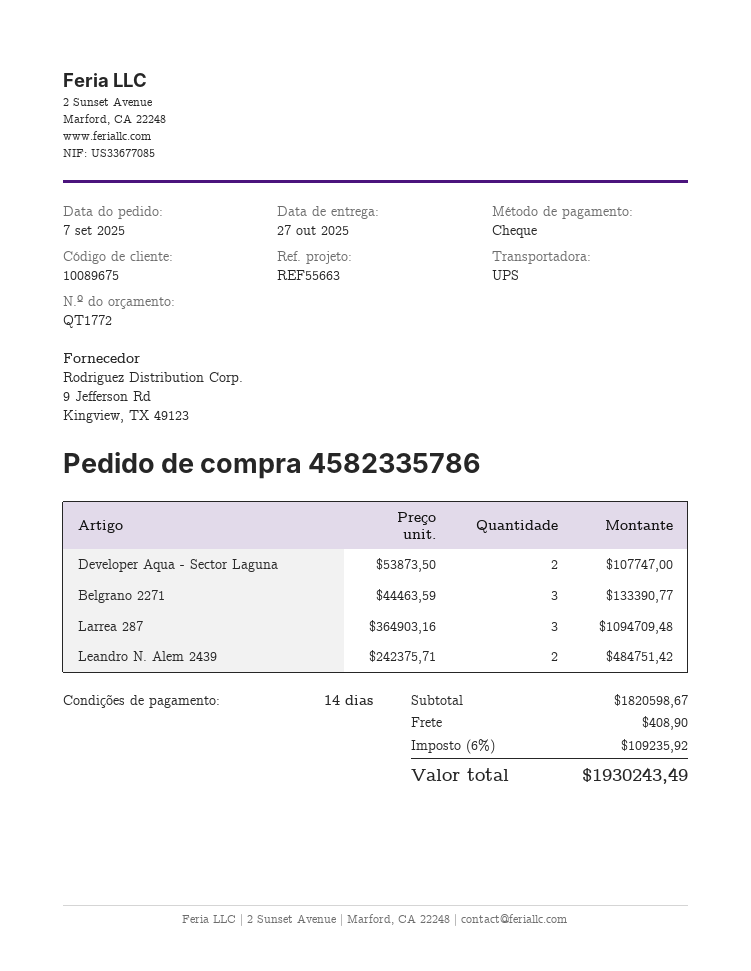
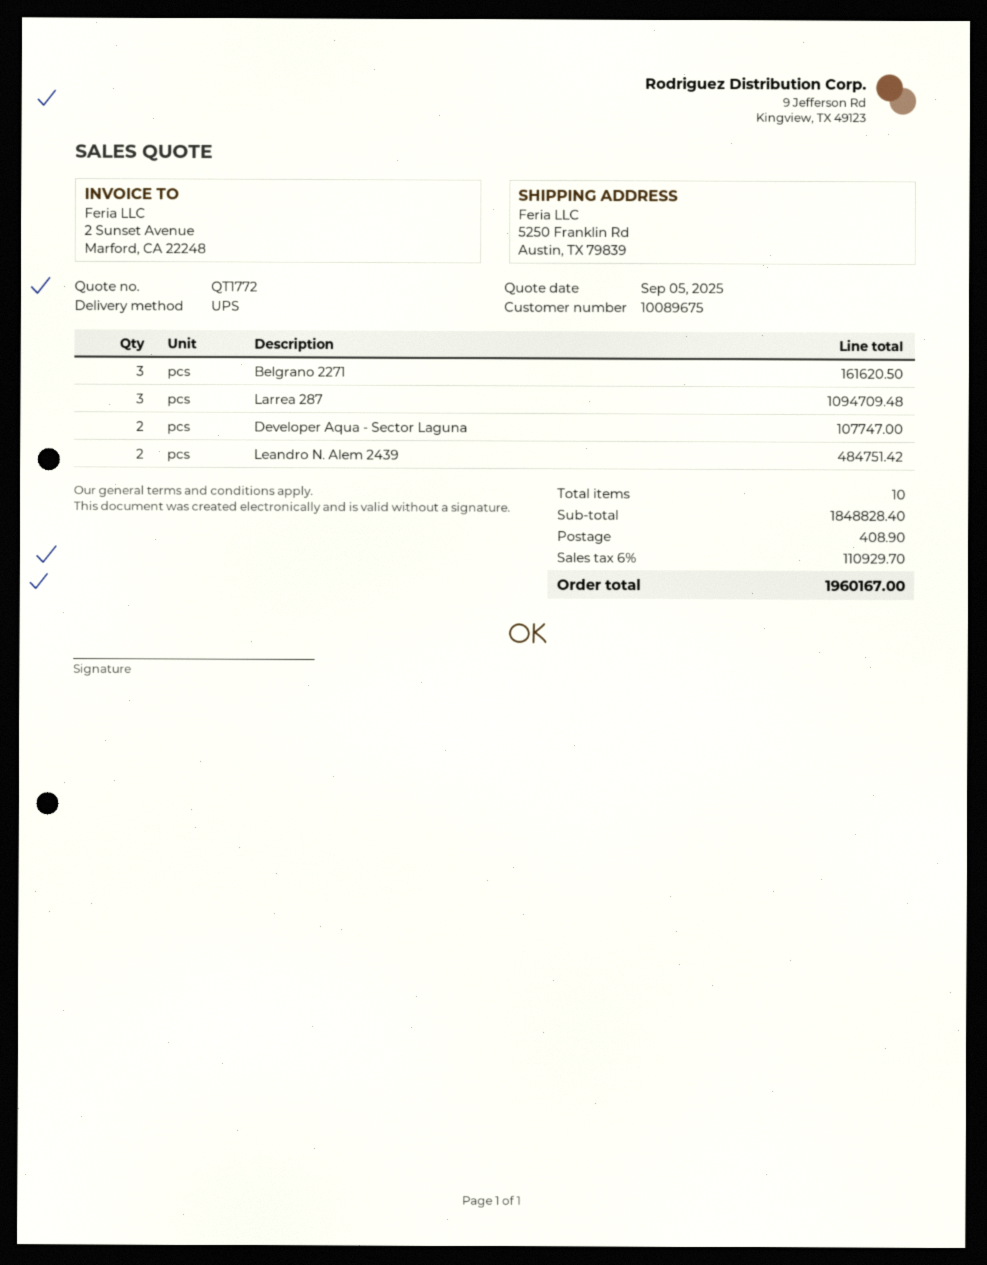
Belgrano 2271: 3 for 133390.77 -> 3 for 161620.50
subtotal: 1820598.67 -> 1848828.40
tax: 6% = 109235.92 -> 6% = 110929.70
total: 1930243.49 -> 1960167.00

